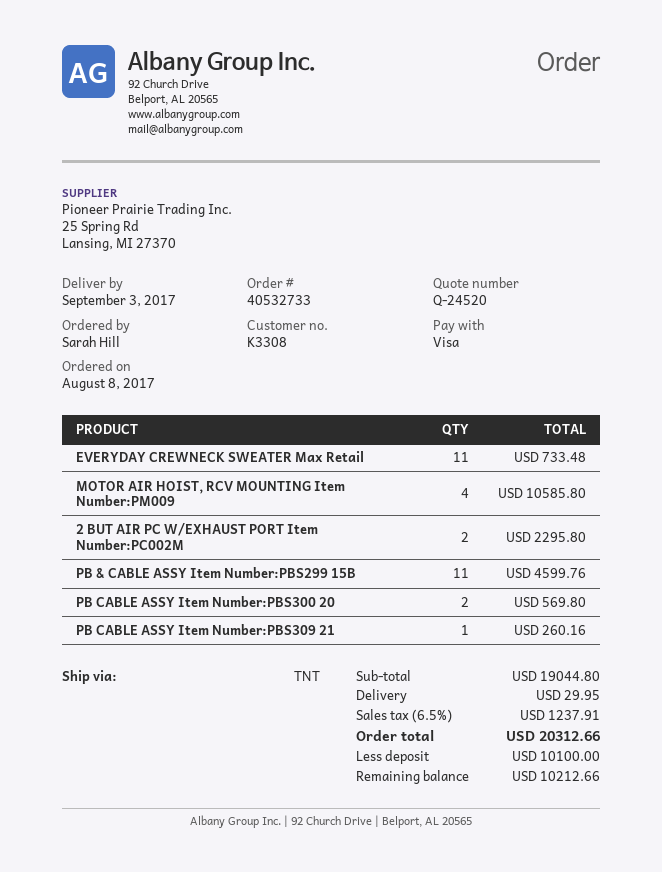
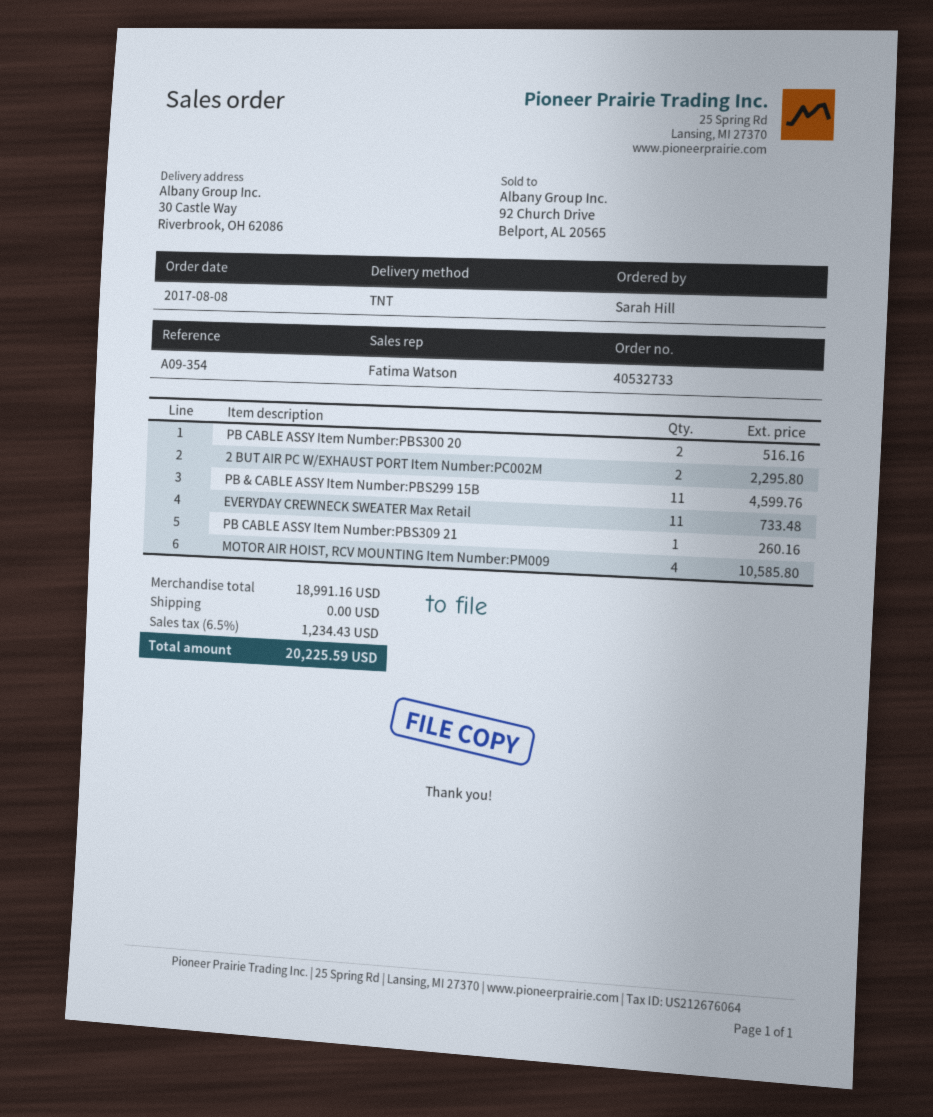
PB CABLE ASSY Item Number:PBS300 20: 2 for 569.80 -> 2 for 516.16
subtotal: 19044.80 -> 18991.16
shipping: 29.95 -> 0.00
tax: 6.5% = 1237.91 -> 6.5% = 1234.43
total: 20312.66 -> 20225.59

